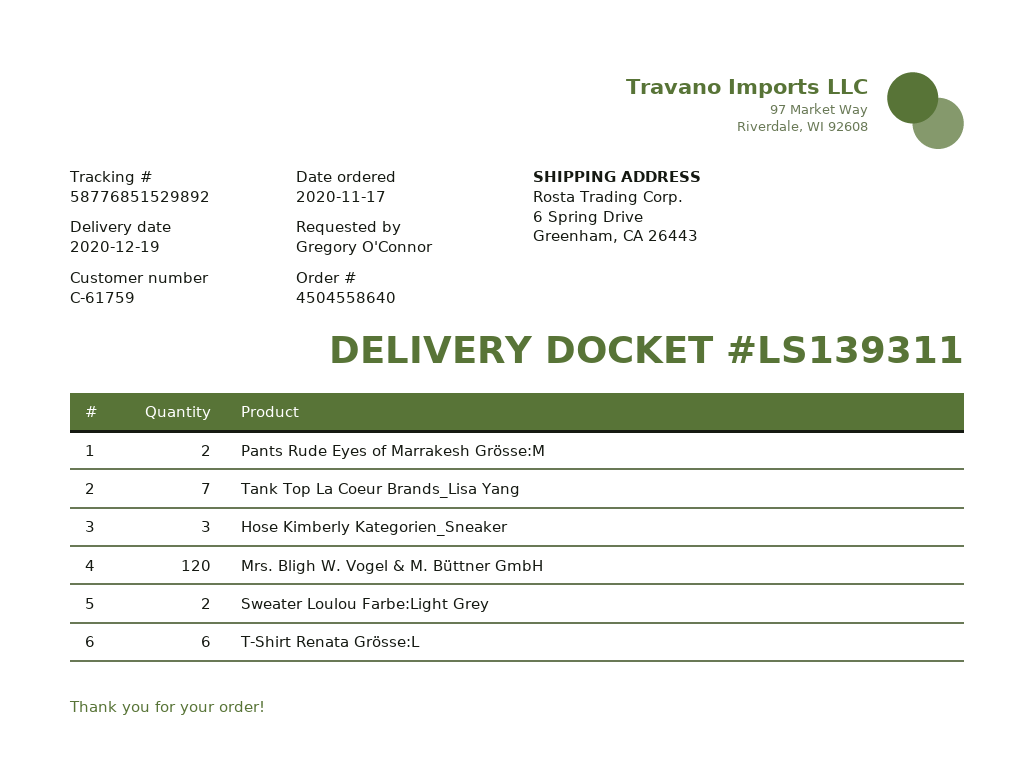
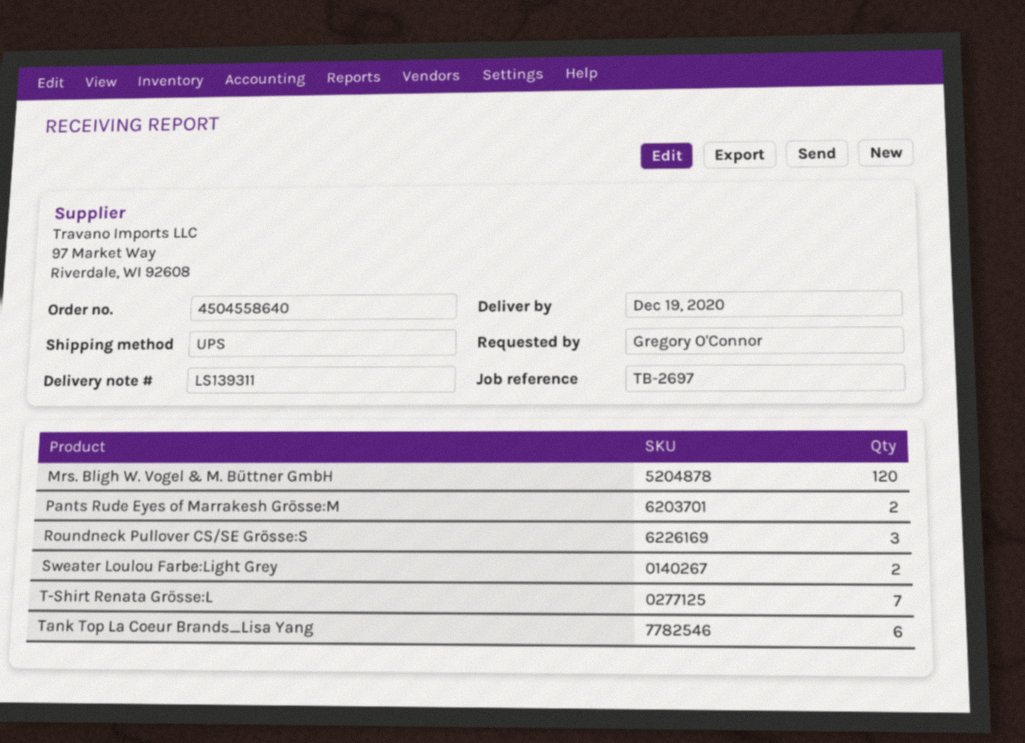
Tank Top La Coeur Brands_Lisa Yang: 7 -> 6
Hose Kimberly Kategorien_Sneaker: 3 -> none
T-Shirt Renata Grösse:L: 6 -> 7
Roundneck Pullover CS/SE Grösse:S: none -> 3

